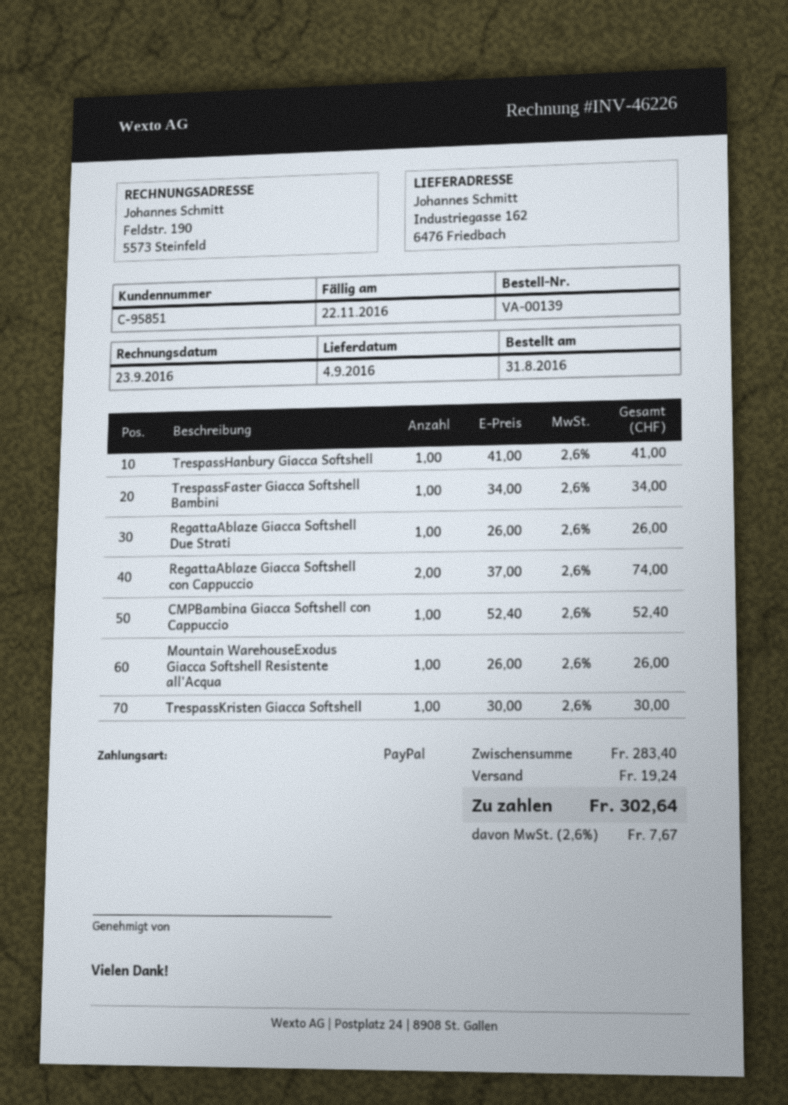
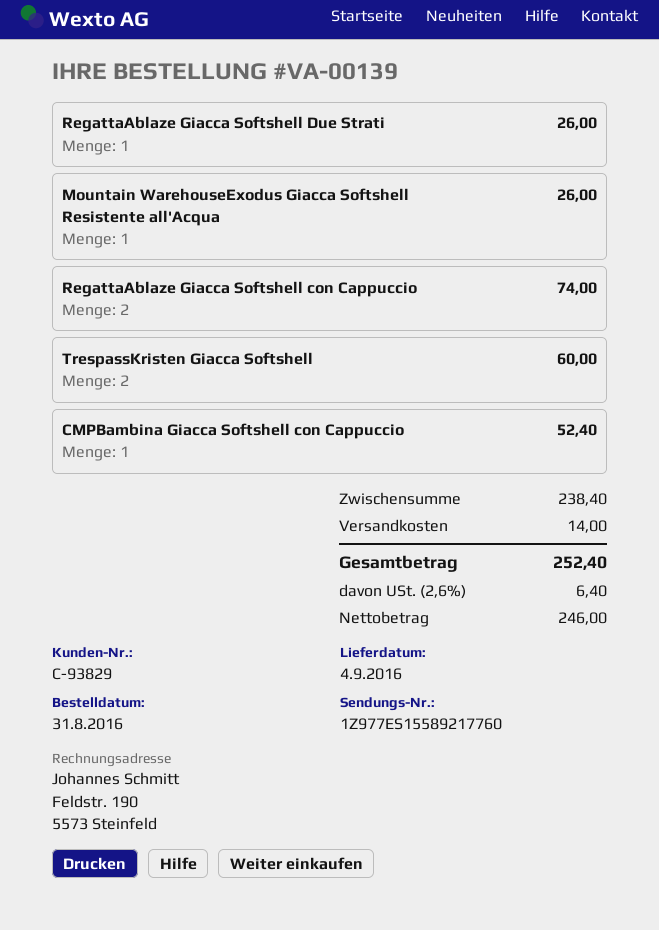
customer number: C-95851 -> C-93829
TrespassHanbury Giacca Softshell: 1 for 41.00 -> none
TrespassFaster Giacca Softshell Bambini: 1 for 34.00 -> none
TrespassKristen Giacca Softshell: 1 for 30.00 -> 2 for 60.00
subtotal: 283.40 -> 238.40
shipping: 19.24 -> 14.00
tax: 2.6% = 7.67 -> 2.6% = 6.40
total: 302.64 -> 252.40

